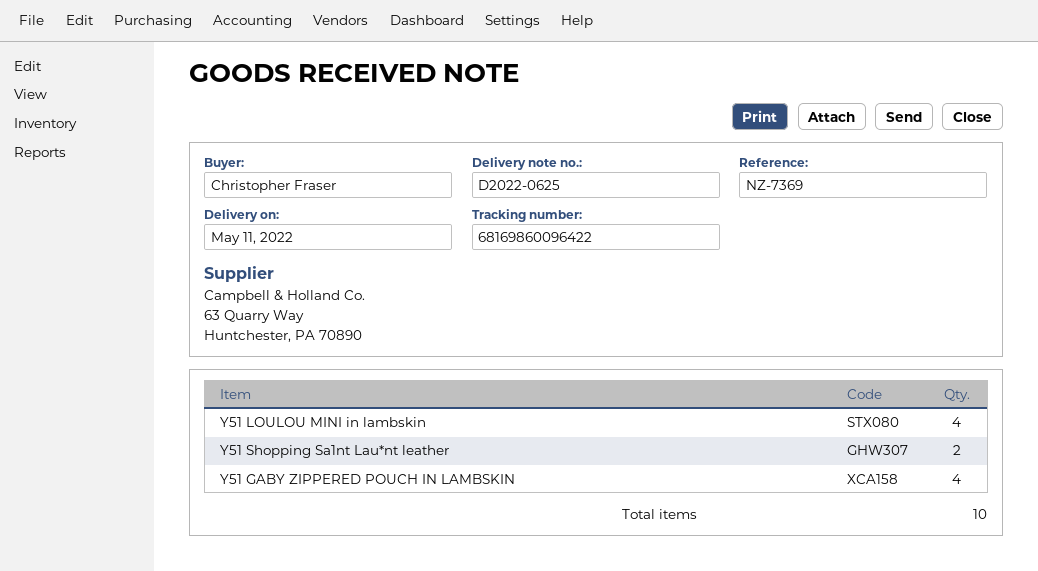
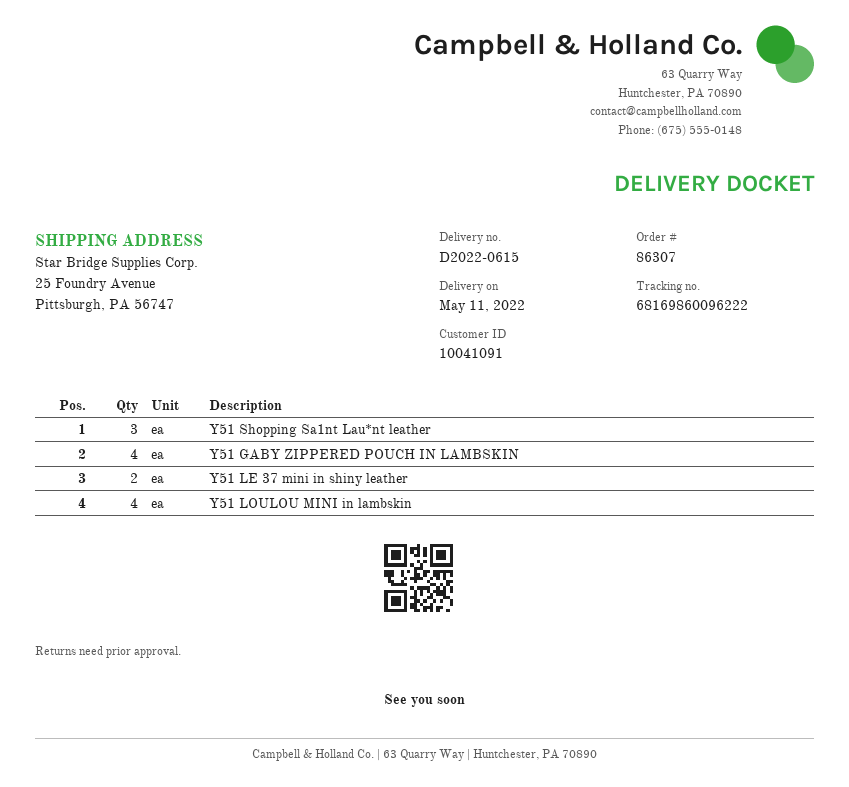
delivery note number: D2022-0625 -> D2022-0615
tracking number: 68169860096422 -> 68169860096222
Y51 Shopping Sa1nt Lau*nt leather: 2 -> 3
Y51 LE 37 mini in shiny leather: none -> 2

